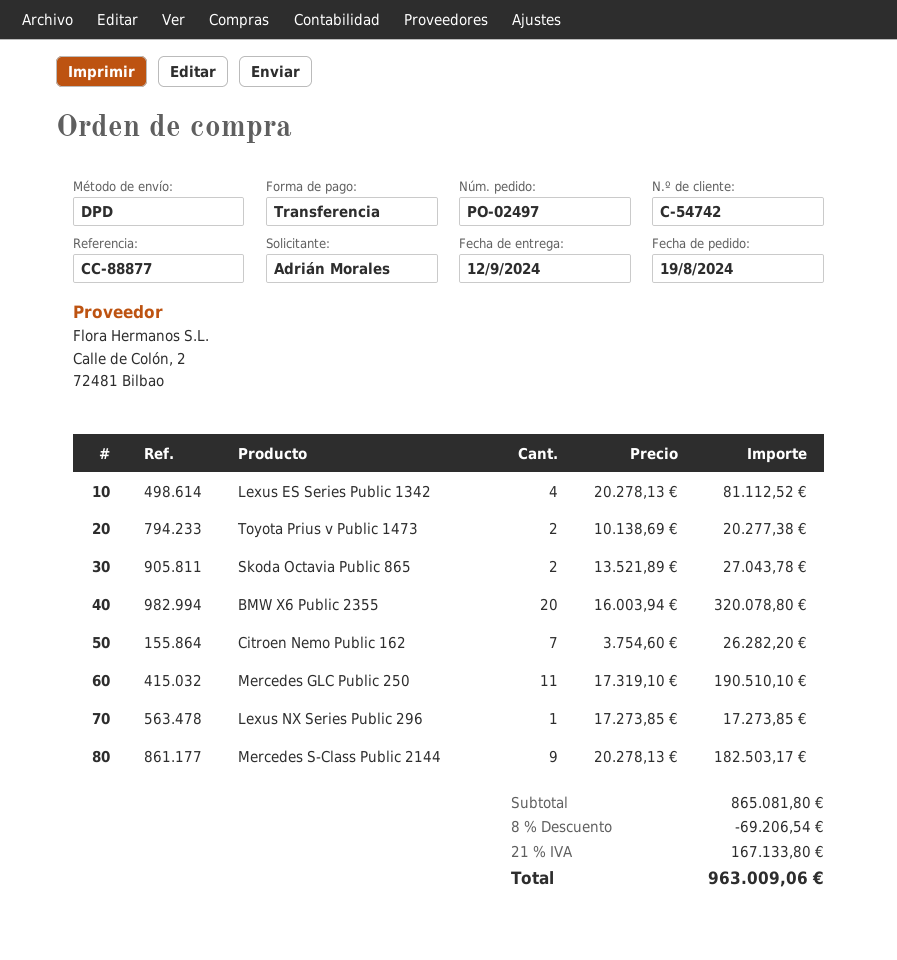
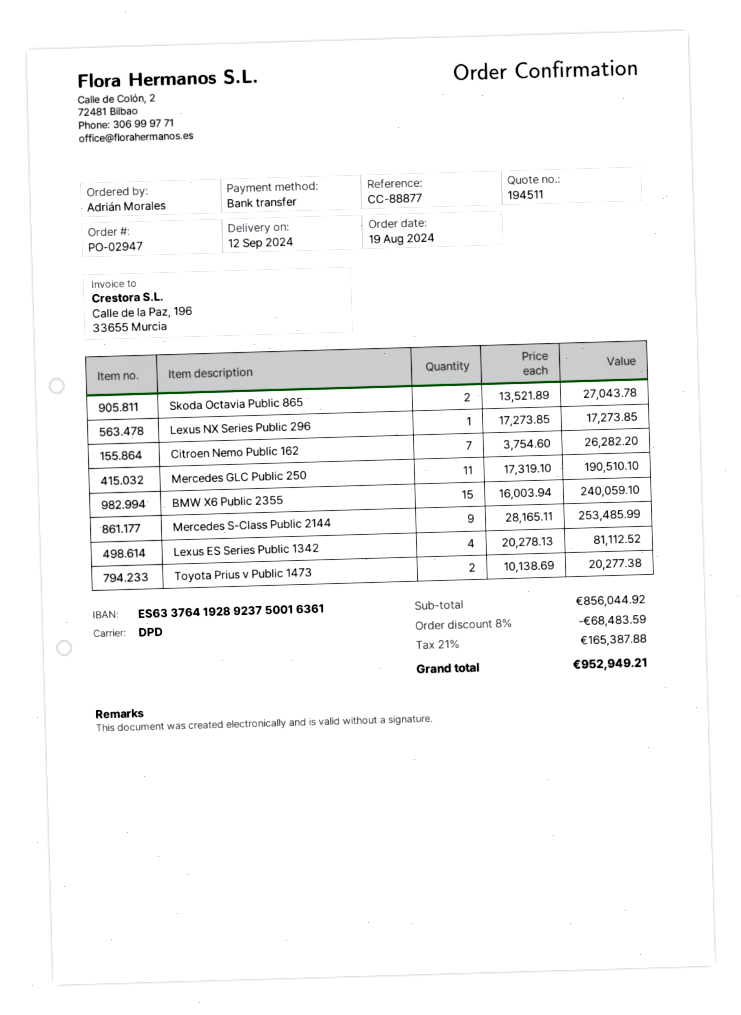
order number: PO-02497 -> PO-02947
BMW X6 Public 2355: 20 x 16003.94 = 320078.80 -> 15 x 16003.94 = 240059.10
Mercedes S-Class Public 2144: 9 x 20278.13 = 182503.17 -> 9 x 28165.11 = 253485.99
subtotal: 865081.80 -> 856044.92
discount: 8% = 69206.54 -> 8% = 68483.59
tax: 21% = 167133.80 -> 21% = 165387.88
total: 963009.06 -> 952949.21

